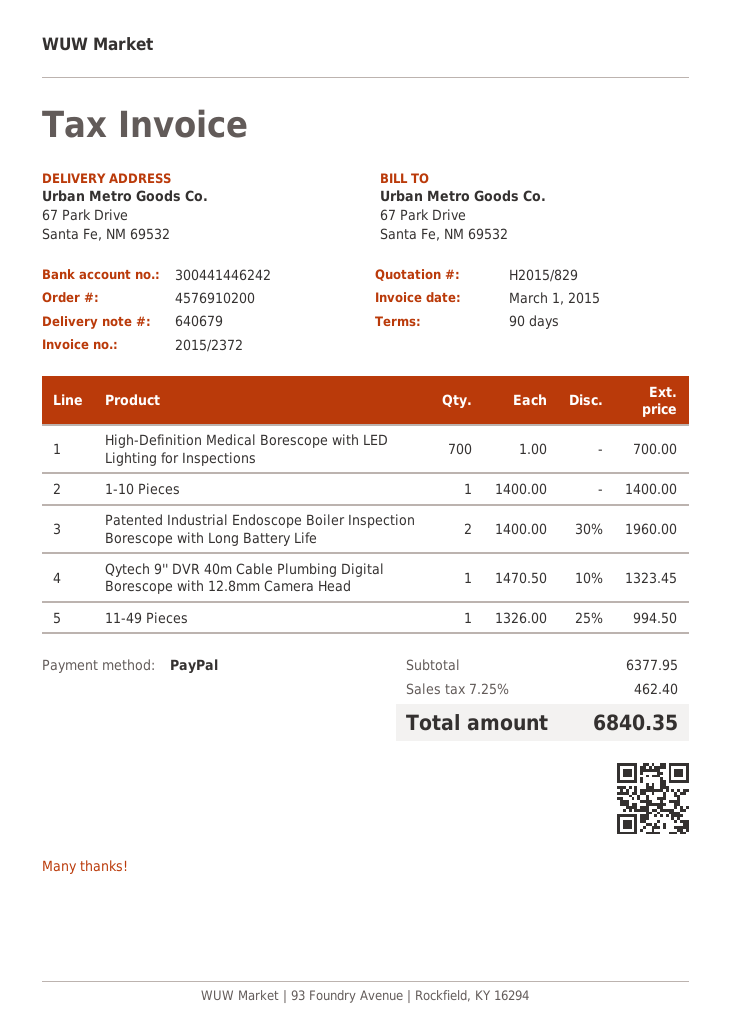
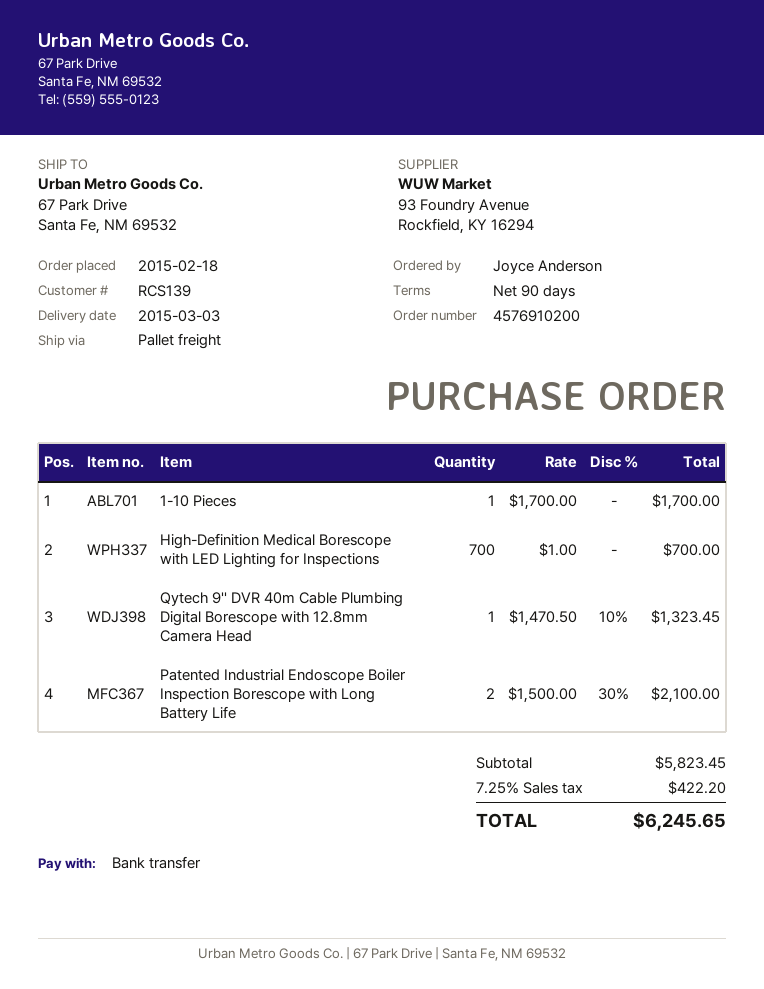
payment method: PayPal -> bank transfer
1-10 Pieces: 1 x 1400.00 = 1400.00 -> 1 x 1700.00 = 1700.00
Patented Industrial Endoscope Boiler Inspection Borescope with Long Battery Life: 2 x 1400.00 - 30% = 1960.00 -> 2 x 1500.00 - 30% = 2100.00
11-49 Pieces: 1 x 1326.00 - 25% = 994.50 -> none
subtotal: 6377.95 -> 5823.45
tax: 7.25% = 462.40 -> 7.25% = 422.20
total: 6840.35 -> 6245.65

